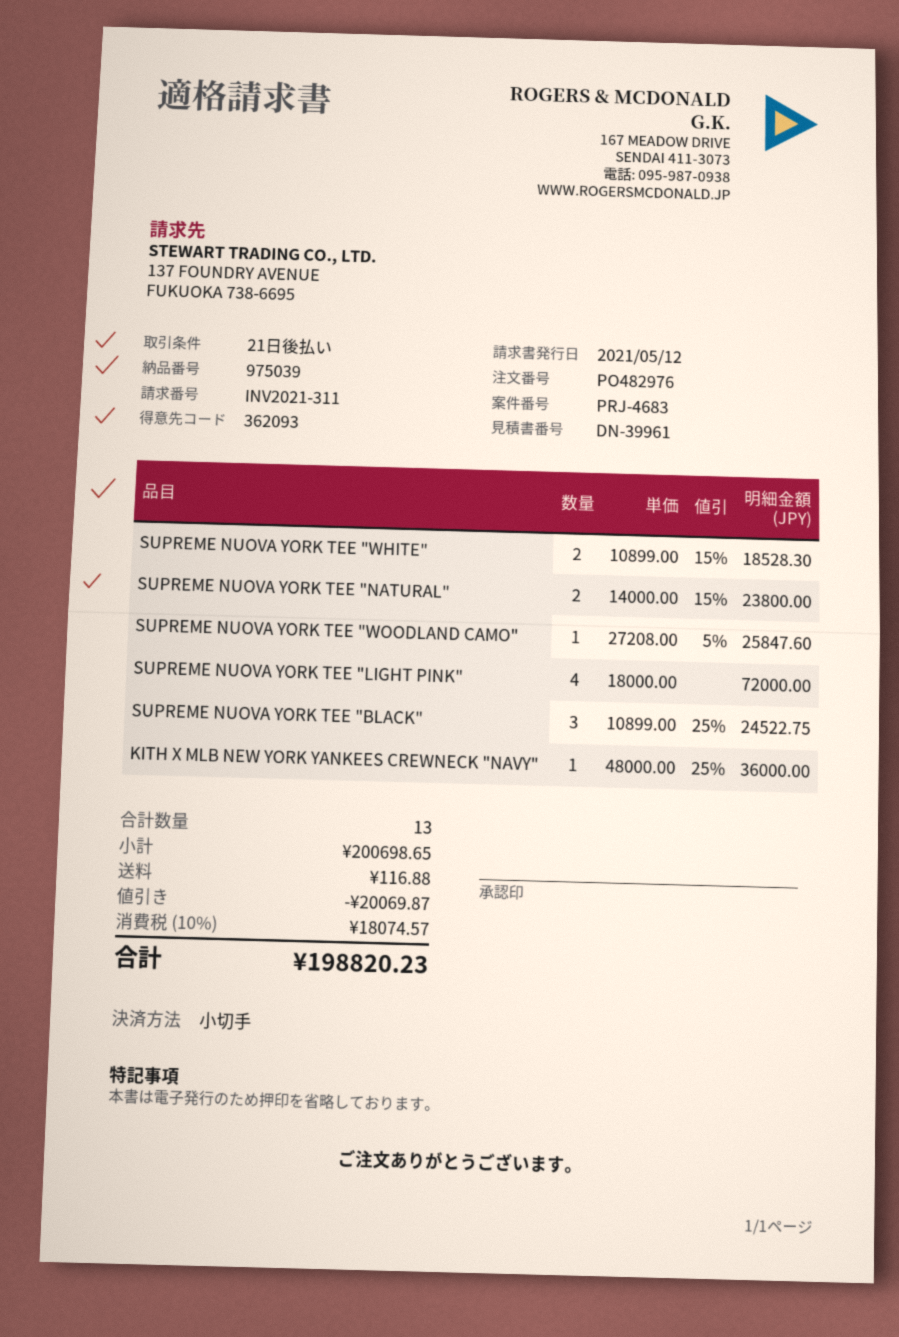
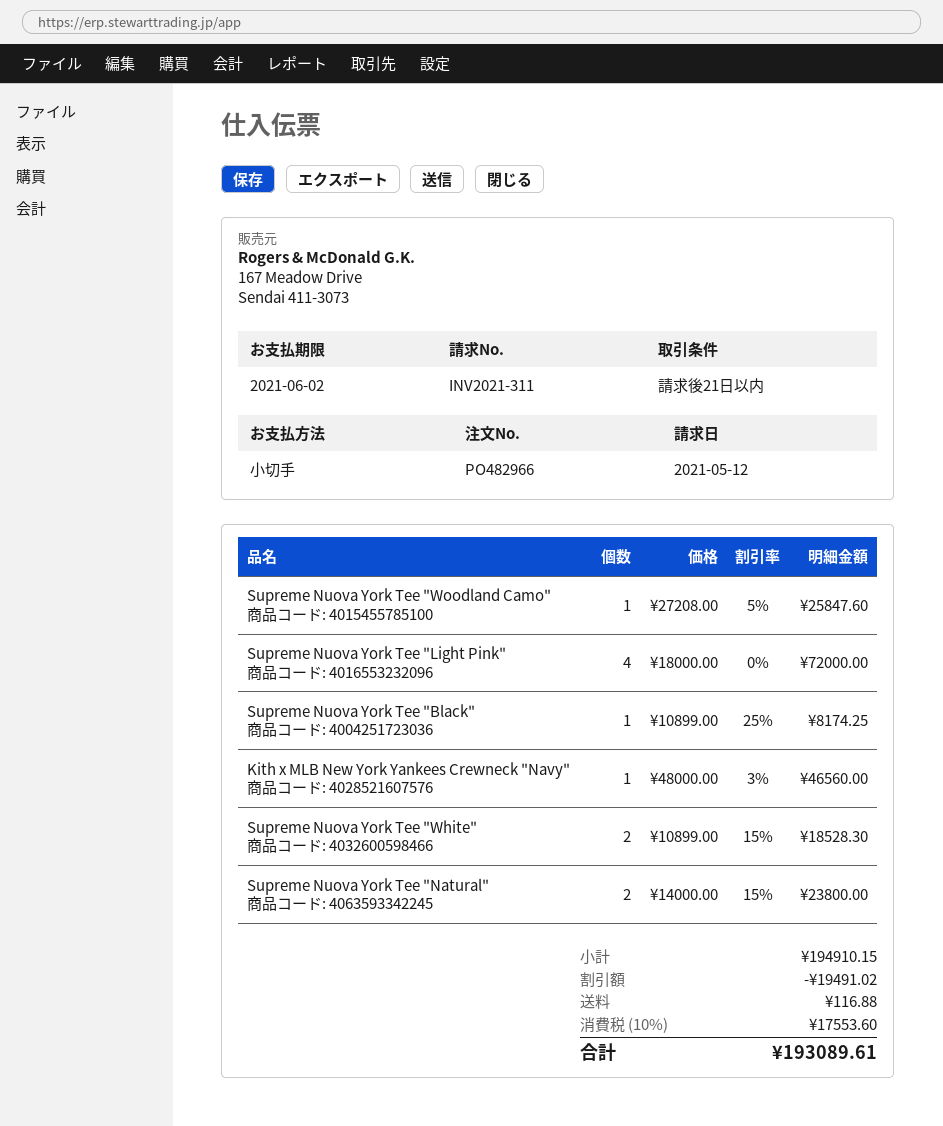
order number: PO482976 -> PO482966
SUPREME NUOVA YORK TEE "BLACK": 3 x 10899.00 - 25% = 24522.75 -> 1 x 10899.00 - 25% = 8174.25
KITH X MLB NEW YORK YANKEES CREWNECK "NAVY": 1 x 48000.00 - 25% = 36000.00 -> 1 x 48000.00 - 3% = 46560.00
subtotal: 200698.65 -> 194910.15
discount: 20069.87 -> 19491.02
tax: 10% = 18074.57 -> 10% = 17553.60
total: 198820.23 -> 193089.61

